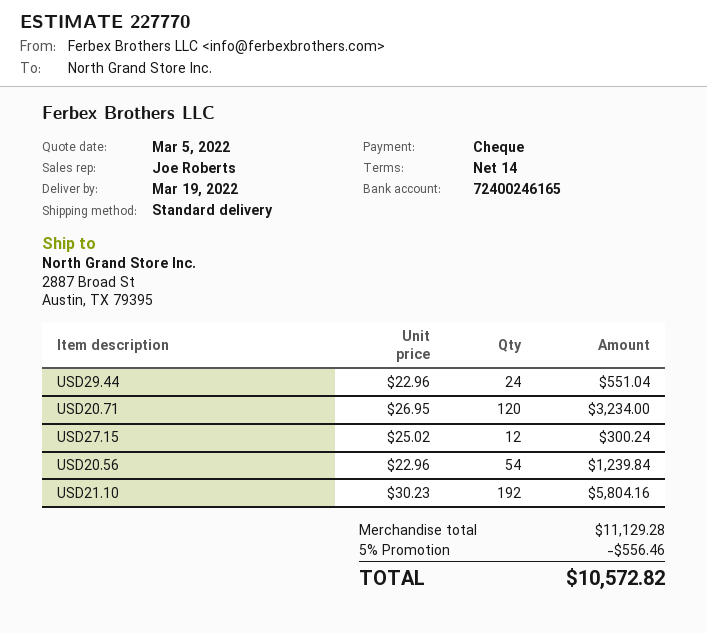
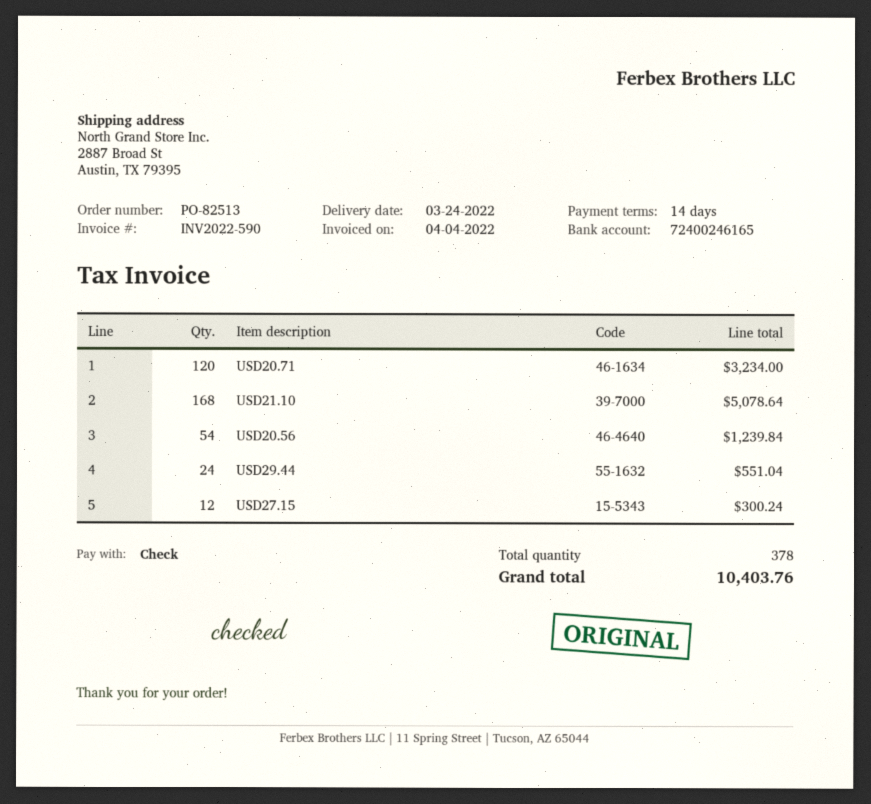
delivery date: 2022-03-19 -> 2022-03-24
USD21.10: 192 for 5804.16 -> 168 for 5078.64
discount: 5% = 556.46 -> none
total: 10572.82 -> 10403.76

